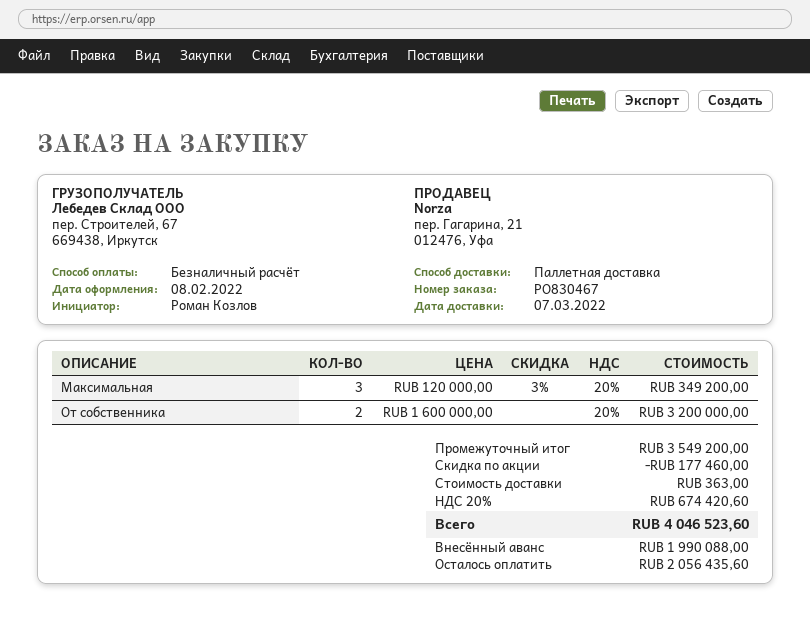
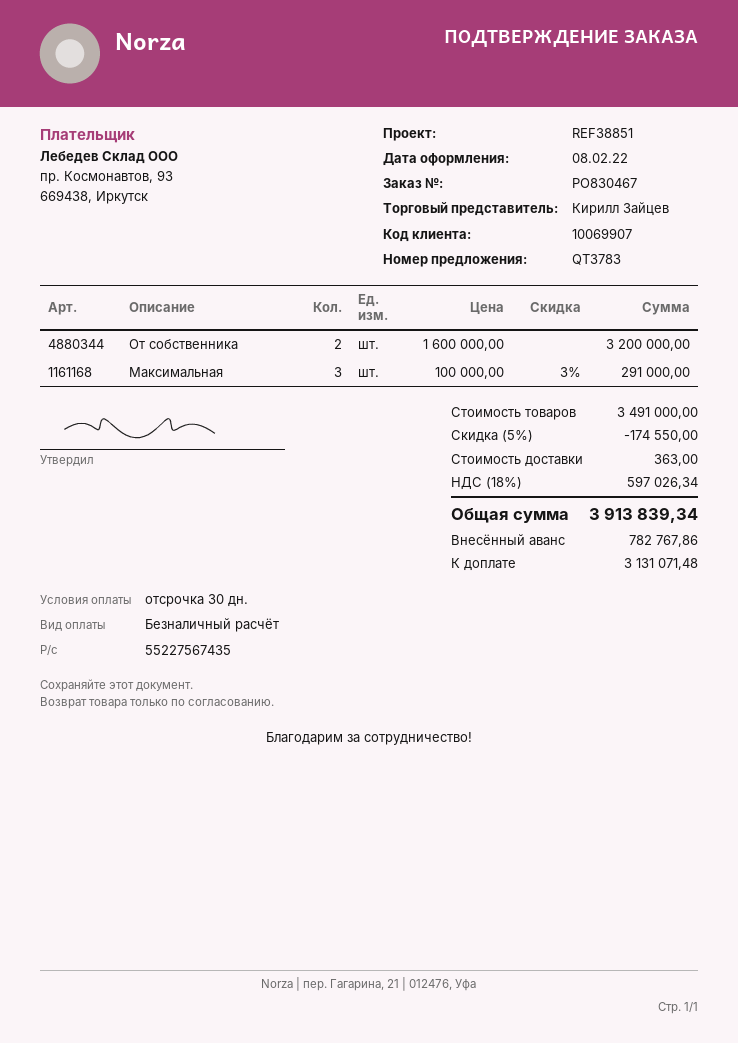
Максимальная: 3 x 120000.00 - 3% = 349200.00 -> 3 x 100000.00 - 3% = 291000.00
subtotal: 3549200.00 -> 3491000.00
discount: 177460.00 -> 174550.00
tax: 20% = 674420.60 -> 18% = 597026.34
total: 4046523.60 -> 3913839.34
deposit: 1990088.00 -> 782767.86
balance: 2056435.60 -> 3131071.48

